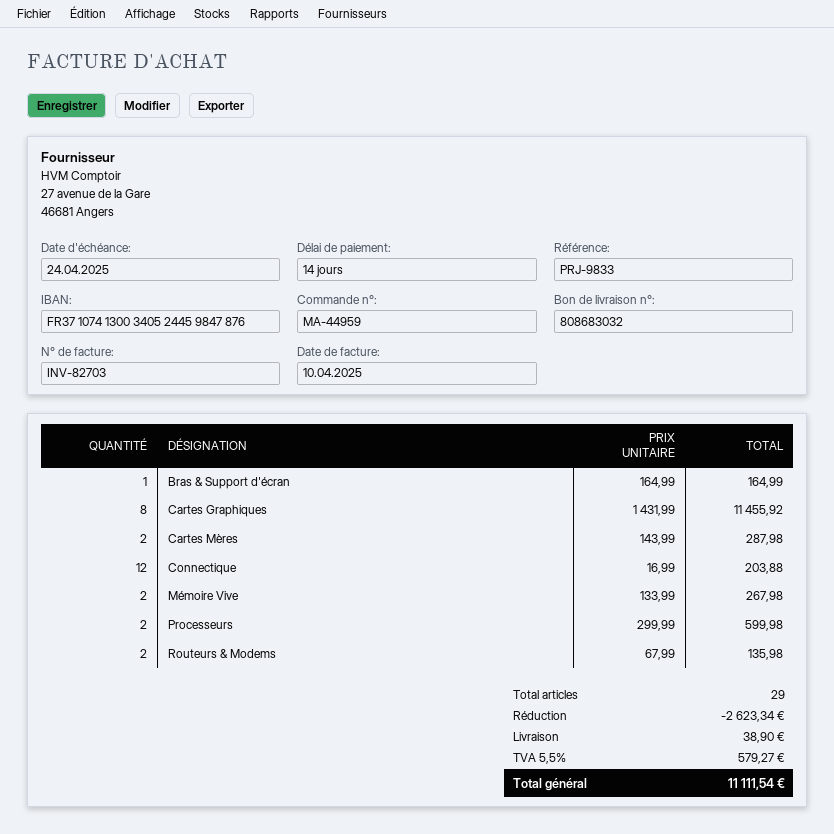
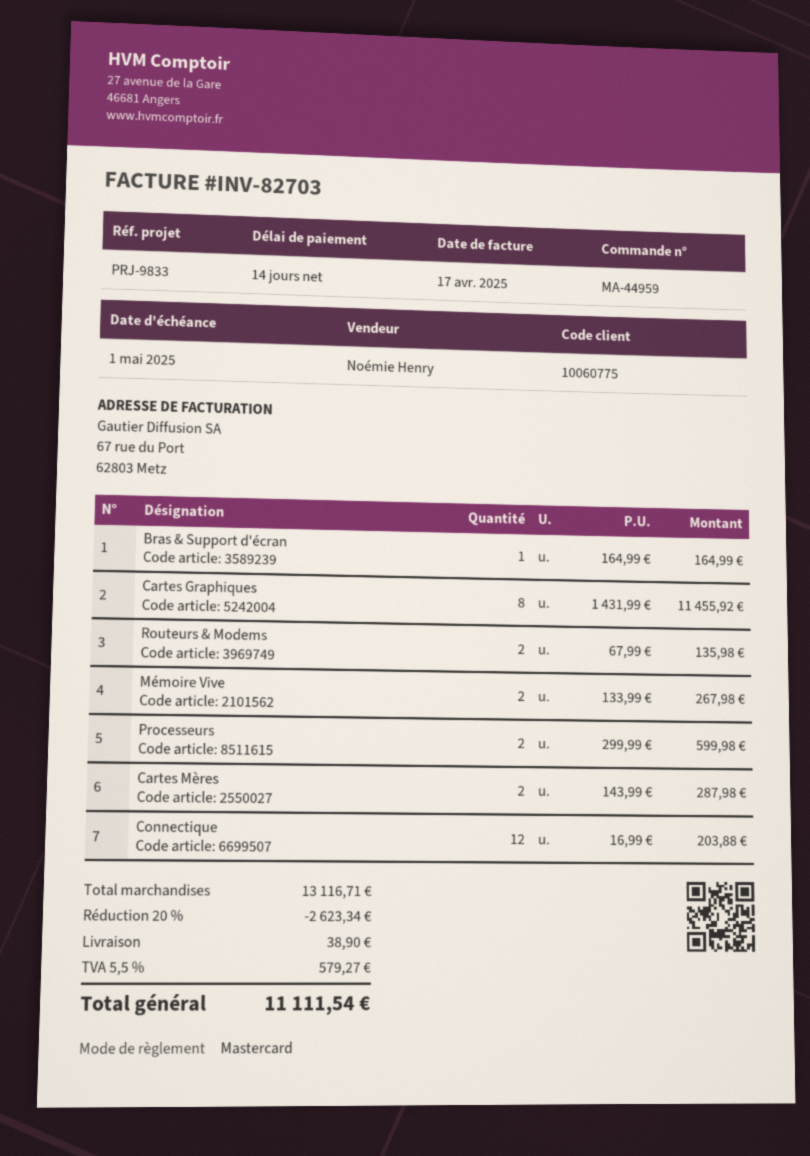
invoice date: 2025-04-10 -> 2025-04-17
due date: 2025-04-24 -> 2025-05-01

